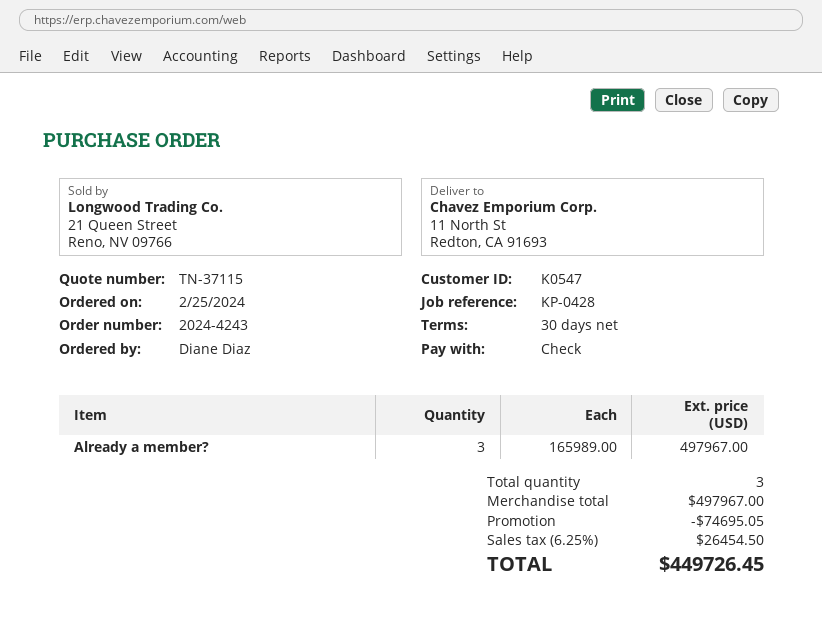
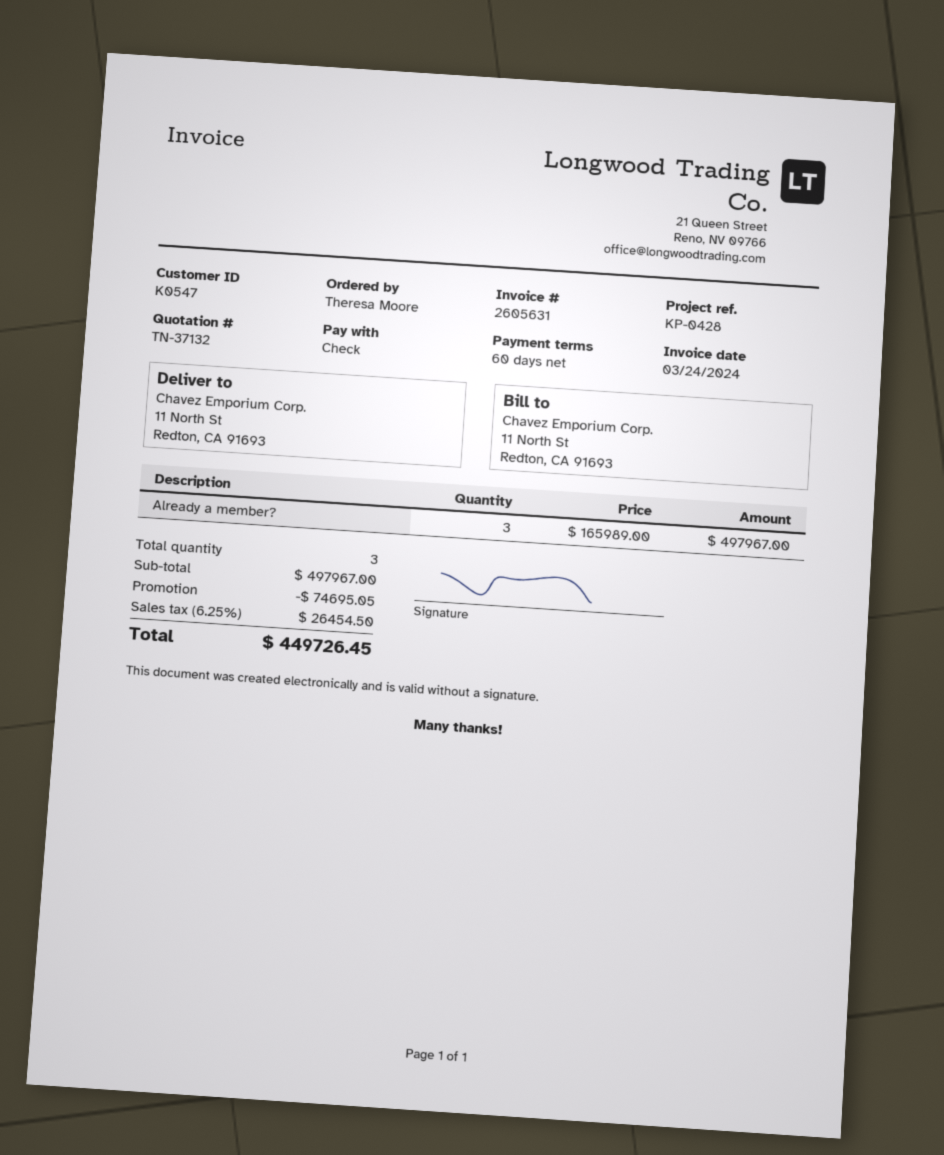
quote number: TN-37115 -> TN-37132
payment terms: 30 days -> 60 days
ordered by: Diane Diaz -> Theresa Moore

